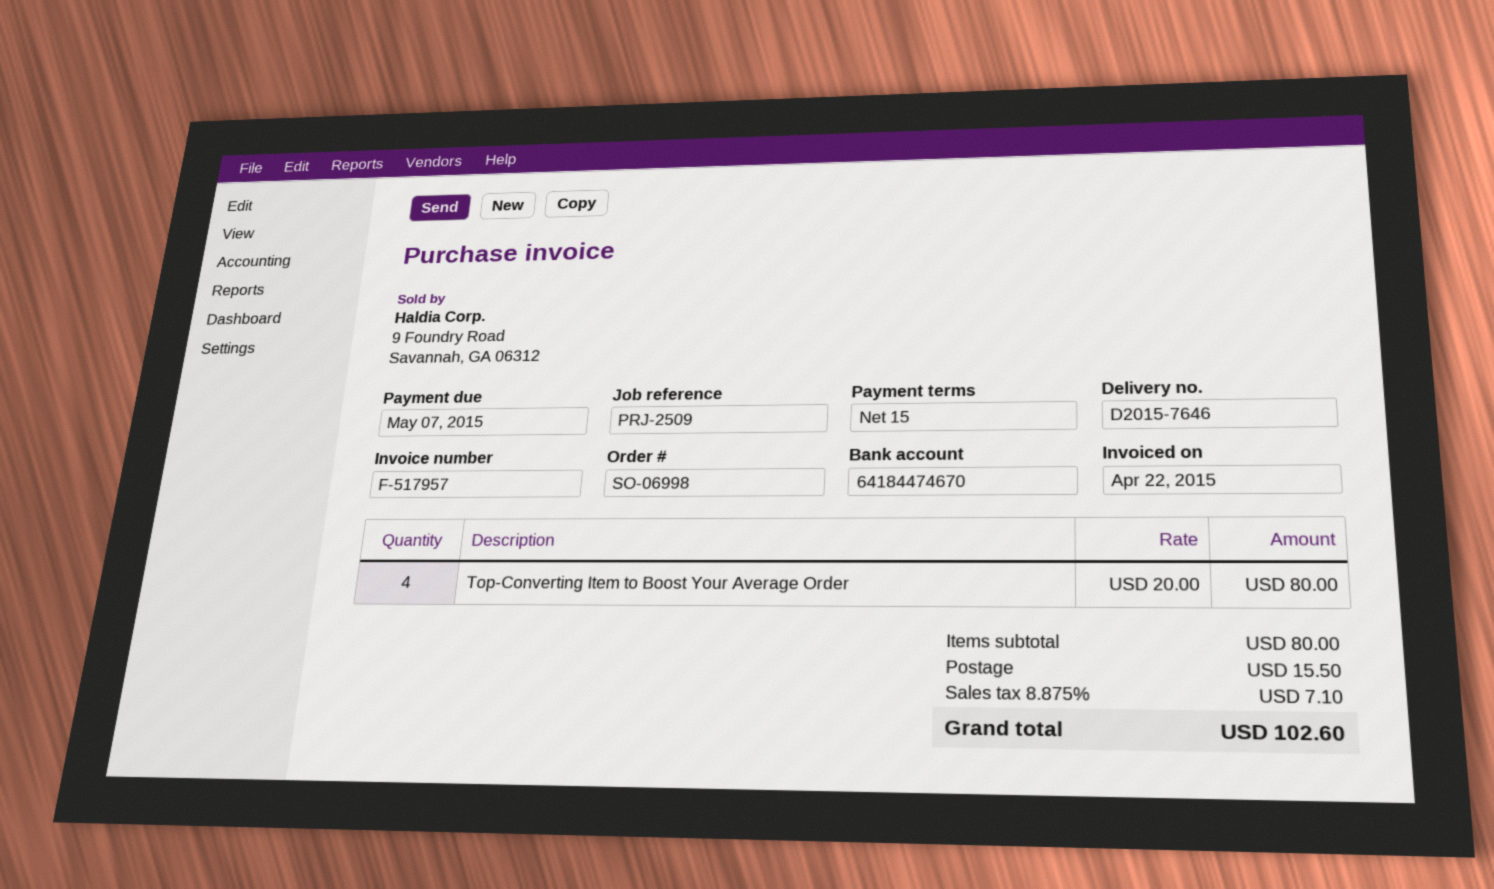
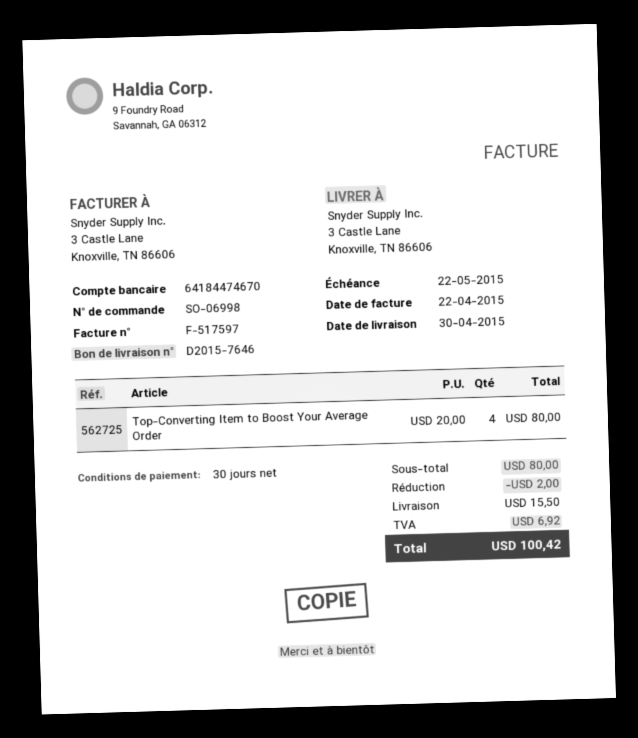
invoice number: F-517957 -> F-517597
payment terms: 15 days -> 30 days
due date: 2015-05-07 -> 2015-05-22
discount: none -> 2.00
tax: 7.10 -> 6.92
total: 102.60 -> 100.42

